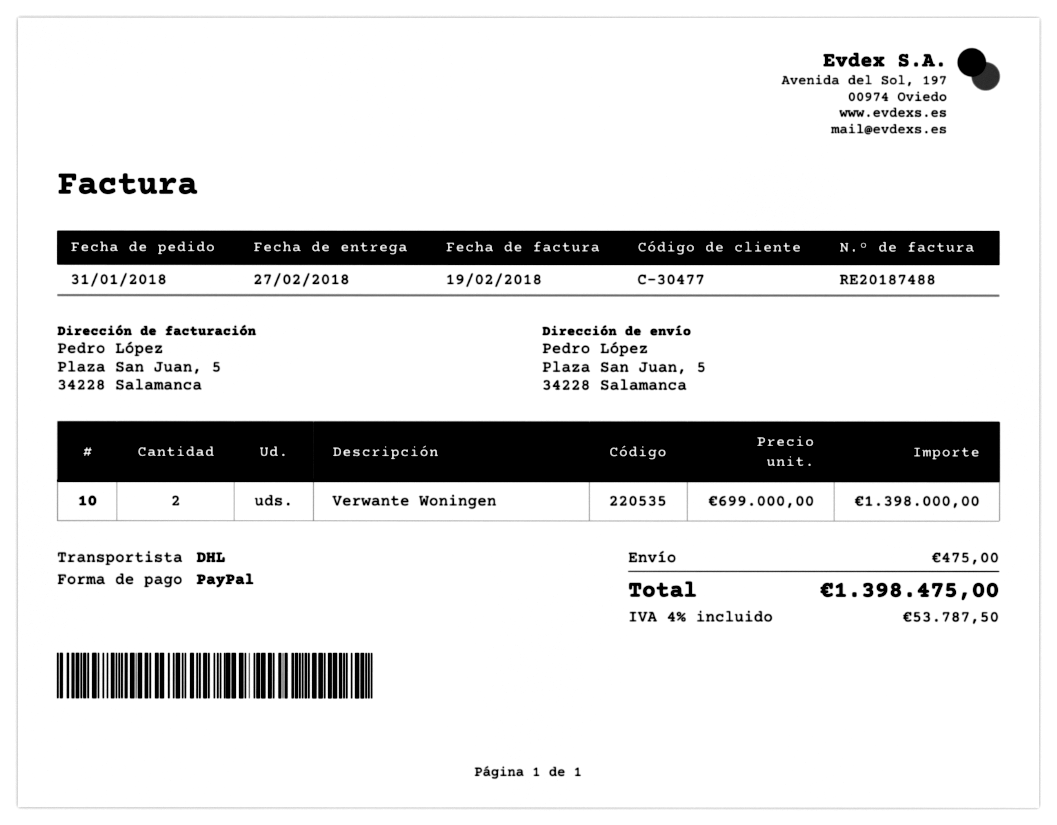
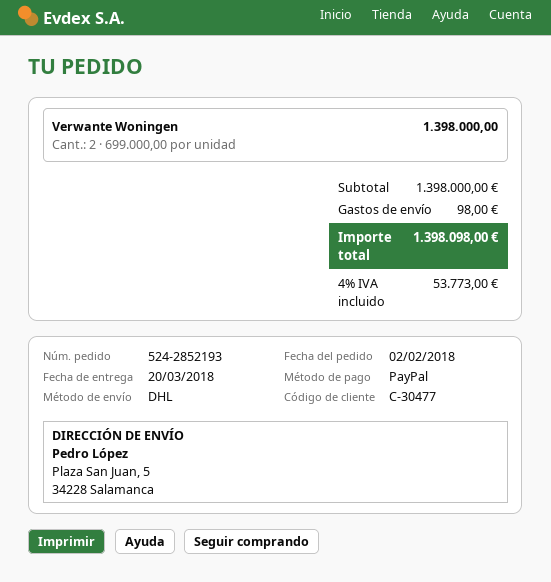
order date: 2018-01-31 -> 2018-02-02
delivery date: 2018-02-27 -> 2018-03-20
shipping: 475.00 -> 98.00
tax: 4% = 53787.50 -> 4% = 53773.00
total: 1398475.00 -> 1398098.00

